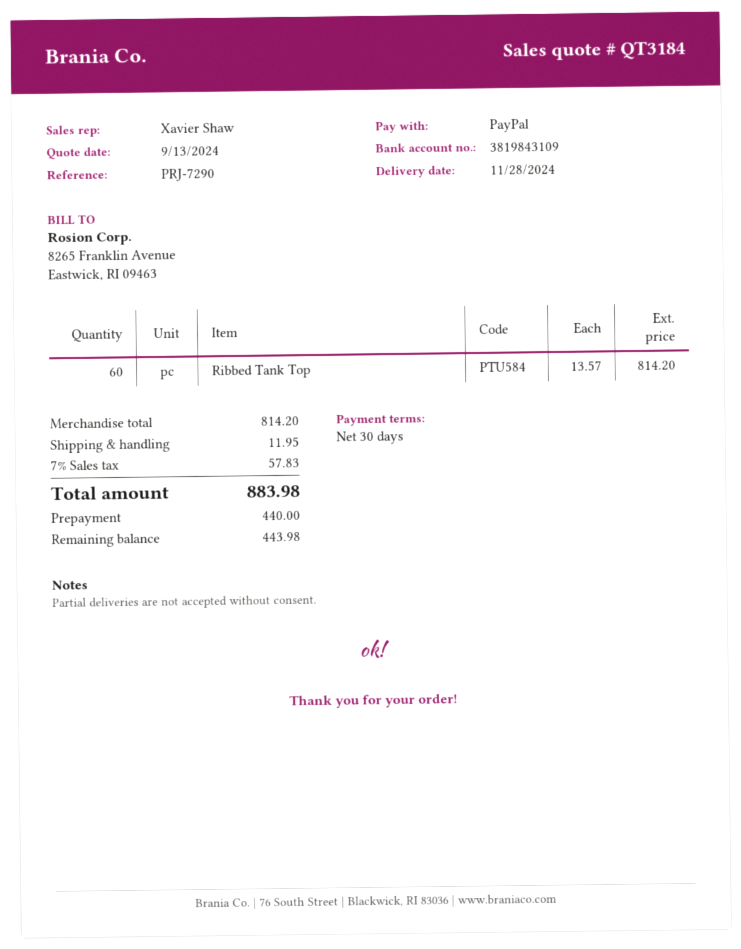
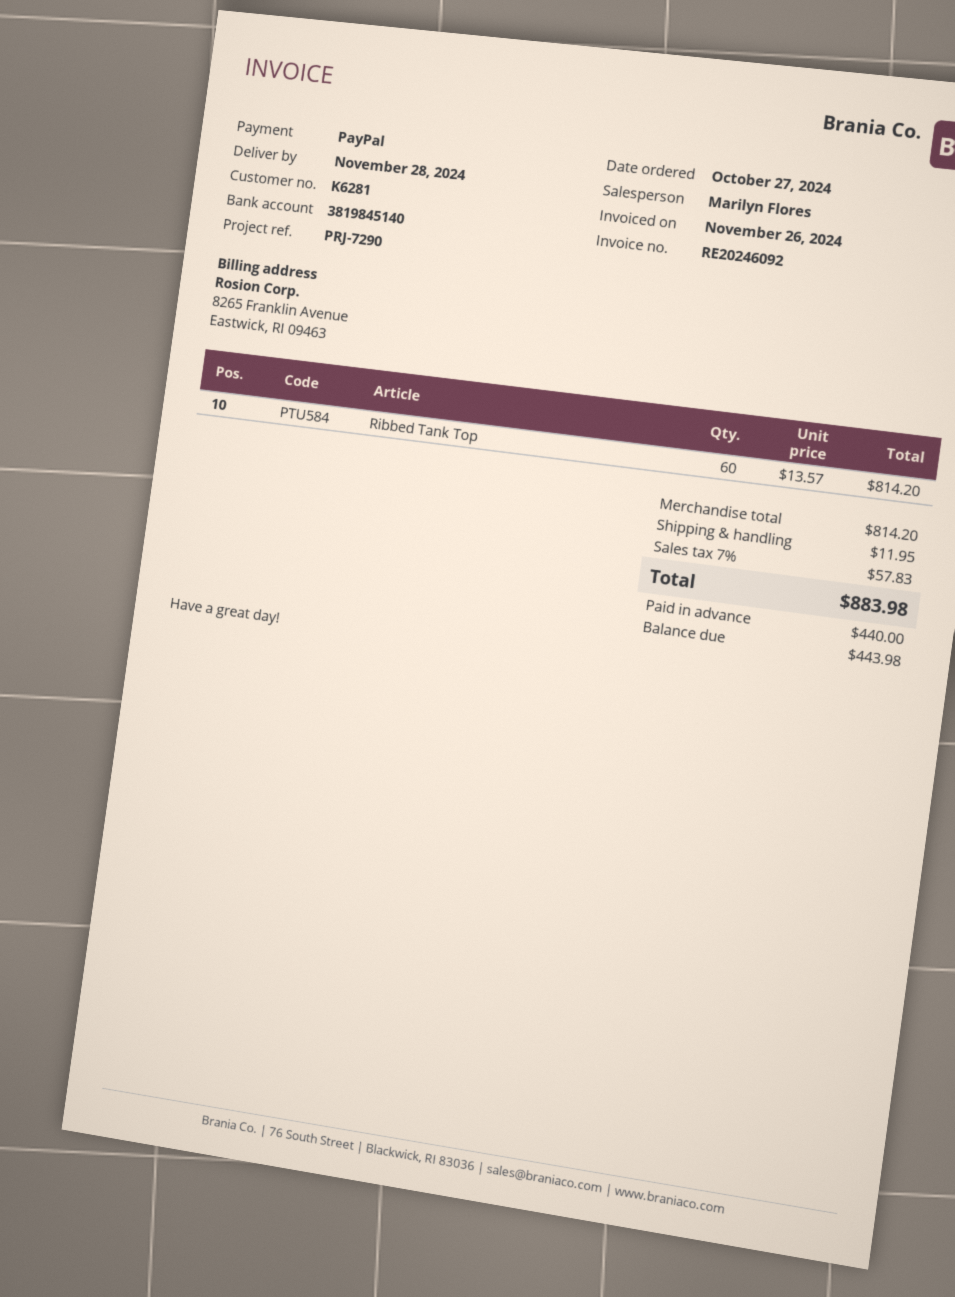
sales rep: Xavier Shaw -> Marilyn Flores
bank account: 3819843109 -> 3819845140

